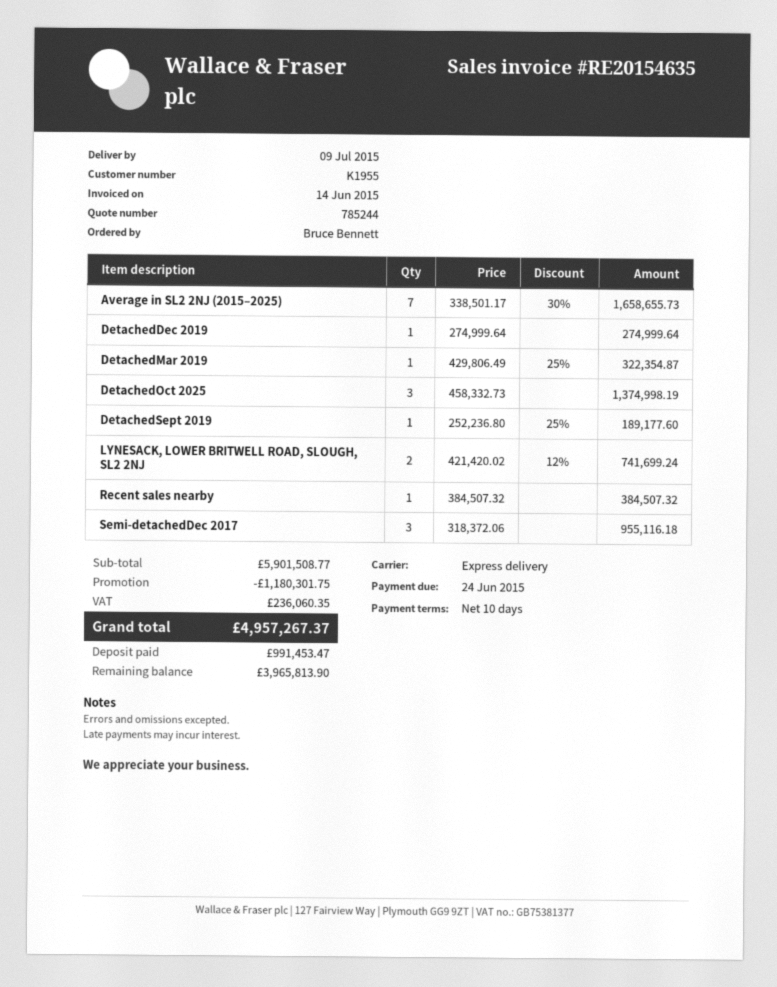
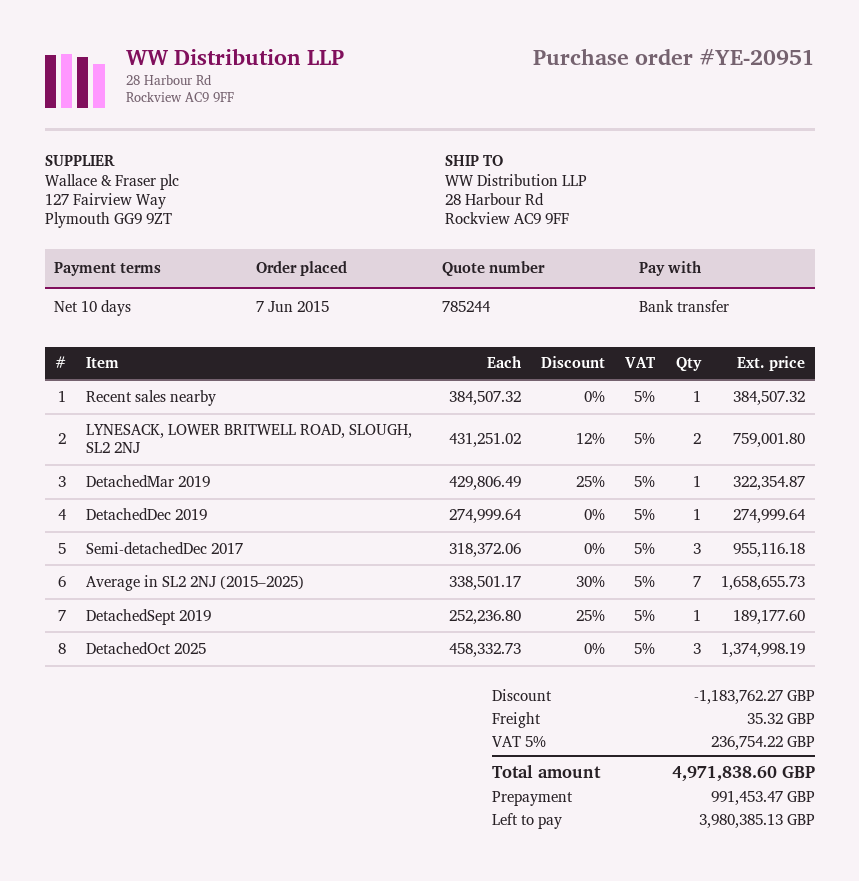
LYNESACK, LOWER BRITWELL ROAD, SLOUGH, SL2 2NJ: 2 x 421420.02 - 12% = 741699.24 -> 2 x 431251.02 - 12% = 759001.80
discount: 1180301.75 -> 1183762.27
shipping: none -> 35.32
tax: 236060.35 -> 236754.22
total: 4957267.37 -> 4971838.60
balance: 3965813.90 -> 3980385.13

